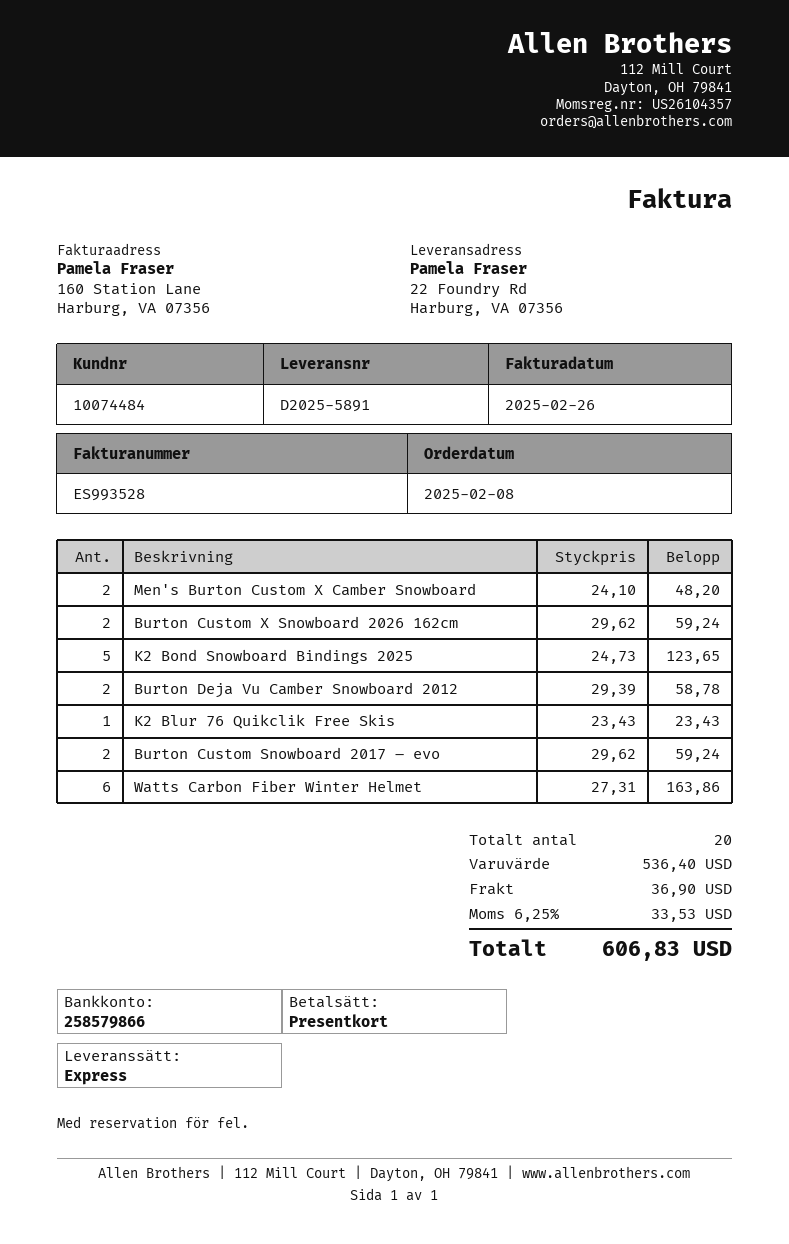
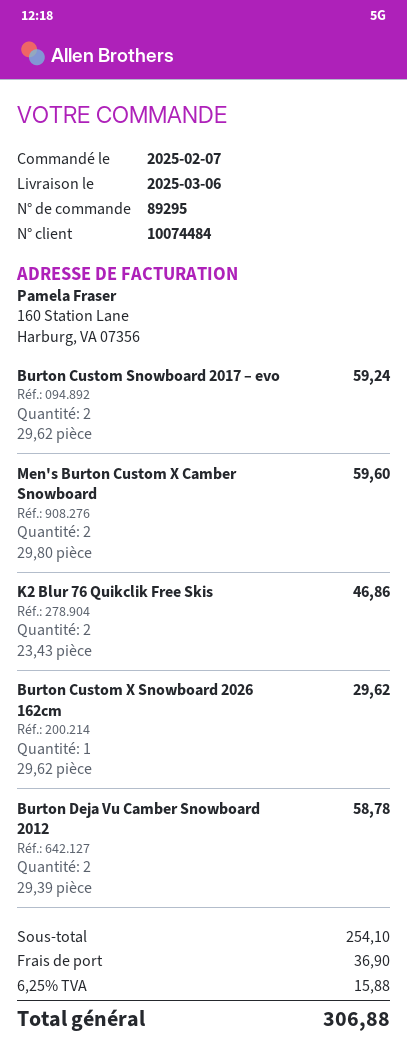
order date: 2025-02-08 -> 2025-02-07
Men's Burton Custom X Camber Snowboard: 2 x 24.10 = 48.20 -> 2 x 29.80 = 59.60
Burton Custom X Snowboard 2026 162cm: 2 x 29.62 = 59.24 -> 1 x 29.62 = 29.62
K2 Bond Snowboard Bindings 2025: 5 x 24.73 = 123.65 -> none
K2 Blur 76 Quikclik Free Skis: 1 x 23.43 = 23.43 -> 2 x 23.43 = 46.86
Watts Carbon Fiber Winter Helmet: 6 x 27.31 = 163.86 -> none
subtotal: 536.40 -> 254.10
tax: 6.25% = 33.53 -> 6.25% = 15.88
total: 606.83 -> 306.88

